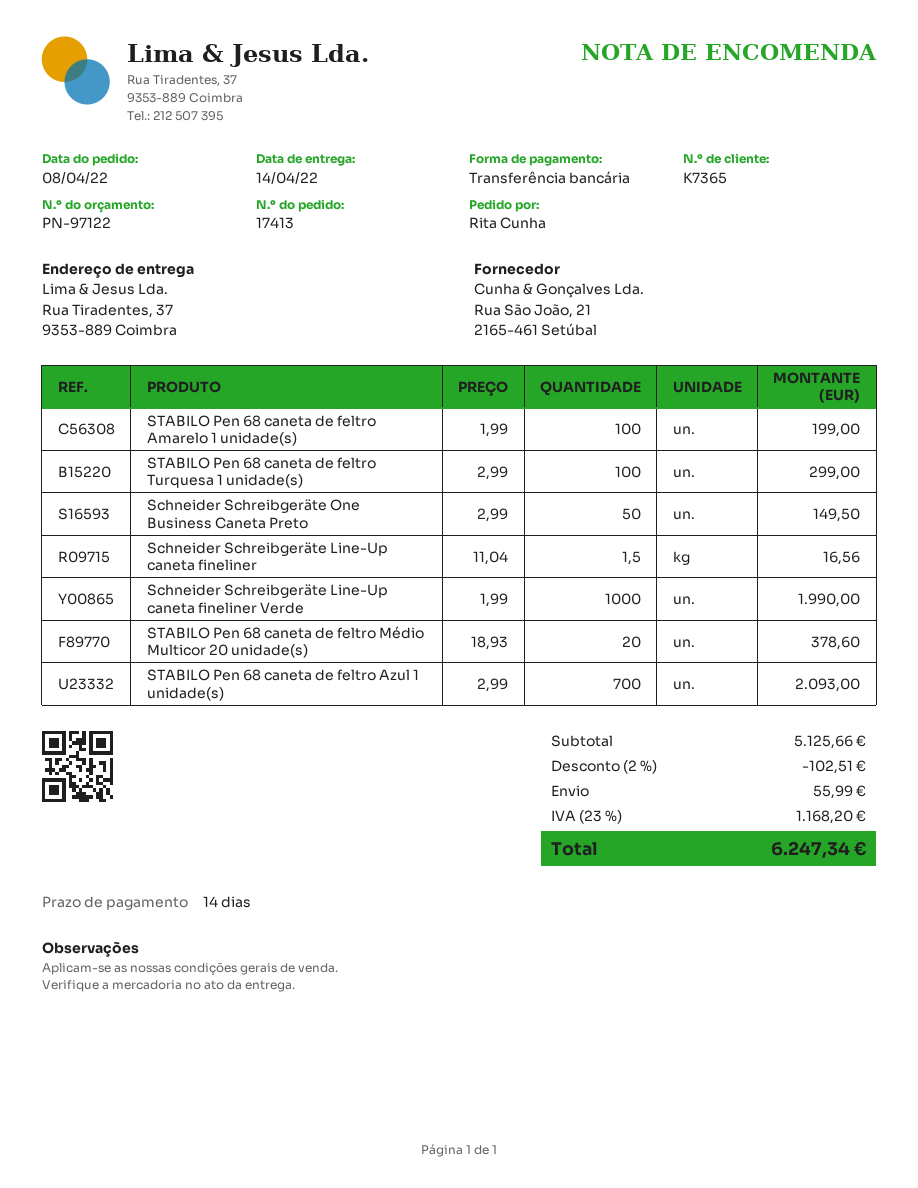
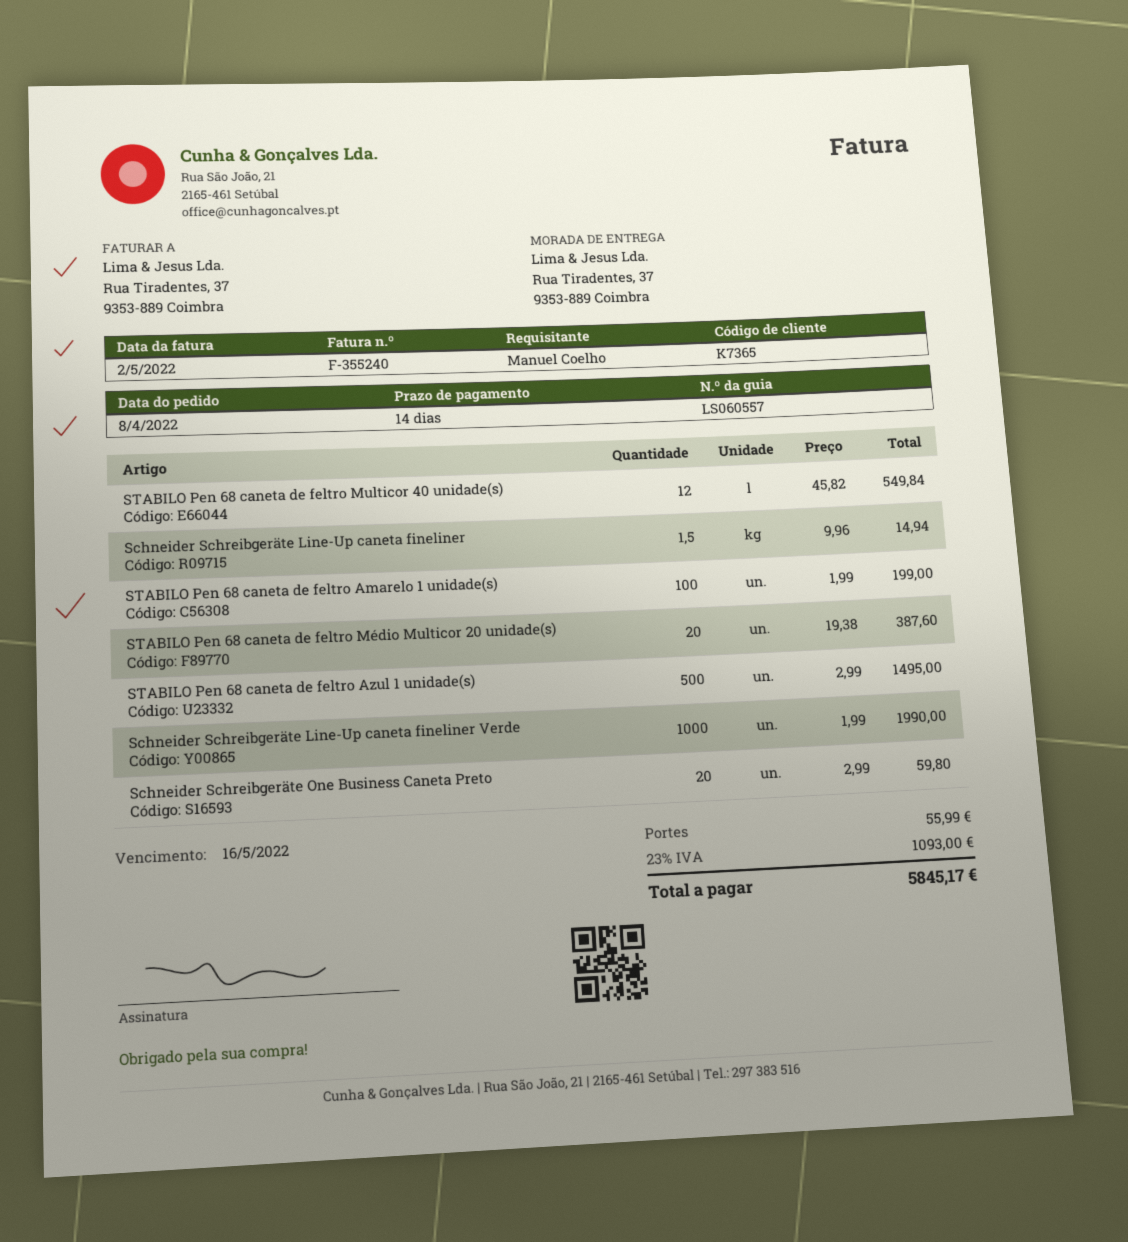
ordered by: Rita Cunha -> Manuel Coelho
STABILO Pen 68 caneta de feltro Turquesa 1 unidade(s): 100 x 2.99 = 299.00 -> none
Schneider Schreibgeräte One Business Caneta Preto: 50 x 2.99 = 149.50 -> 20 x 2.99 = 59.80
Schneider Schreibgeräte Line-Up caneta fineliner: 1.5 x 11.04 = 16.56 -> 1.5 x 9.96 = 14.94
STABILO Pen 68 caneta de feltro Médio Multicor 20 unidade(s): 20 x 18.93 = 378.60 -> 20 x 19.38 = 387.60
STABILO Pen 68 caneta de feltro Azul 1 unidade(s): 700 x 2.99 = 2093.00 -> 500 x 2.99 = 1495.00
STABILO Pen 68 caneta de feltro Multicor 40 unidade(s): none -> 12 x 45.82 = 549.84
discount: 2% = 102.51 -> none
tax: 23% = 1168.20 -> 23% = 1093.00
total: 6247.34 -> 5845.17

